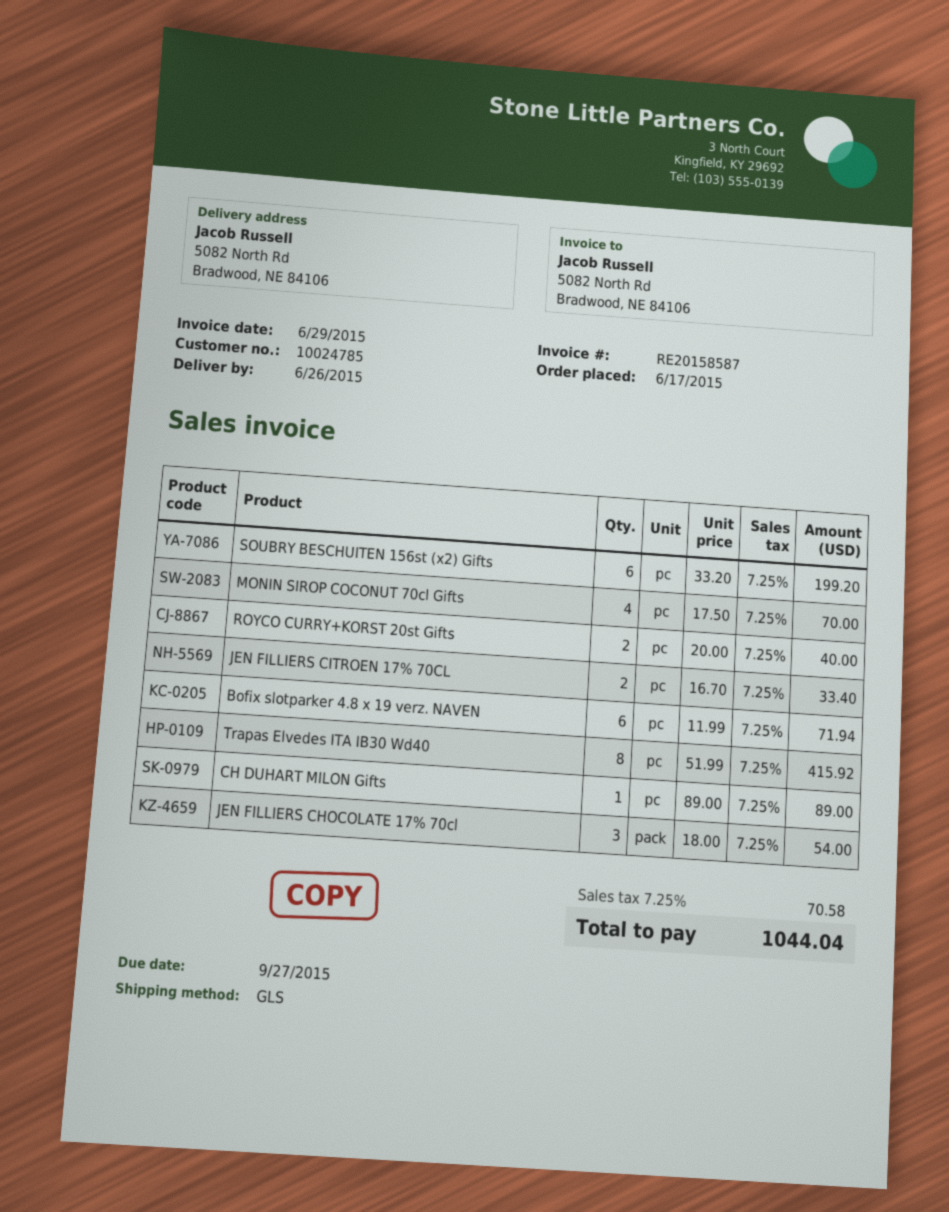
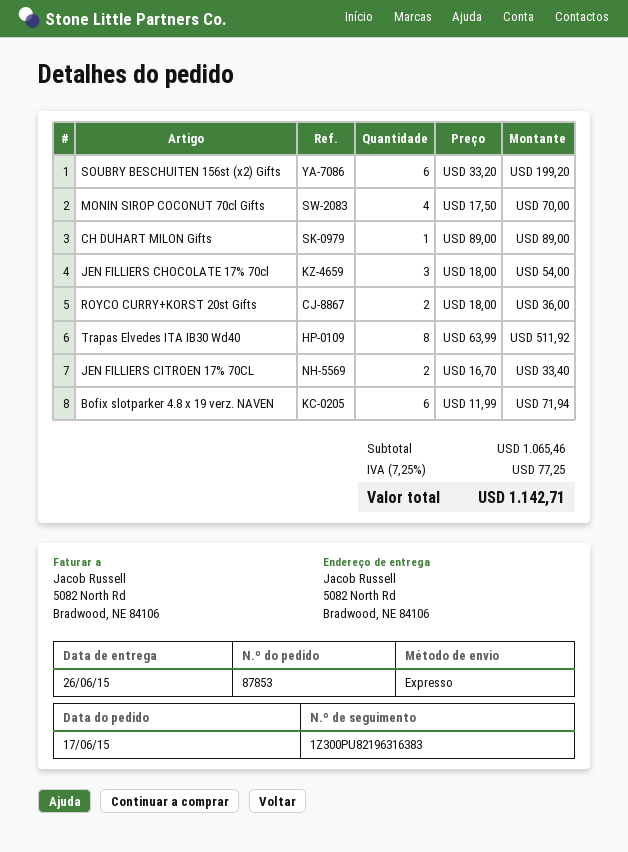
shipping method: GLS -> express
ROYCO CURRY+KORST 20st Gifts: 2 x 20.00 = 40.00 -> 2 x 18.00 = 36.00
Trapas Elvedes ITA IB30 Wd40: 8 x 51.99 = 415.92 -> 8 x 63.99 = 511.92
tax: 7.25% = 70.58 -> 7.25% = 77.25
total: 1044.04 -> 1142.71

